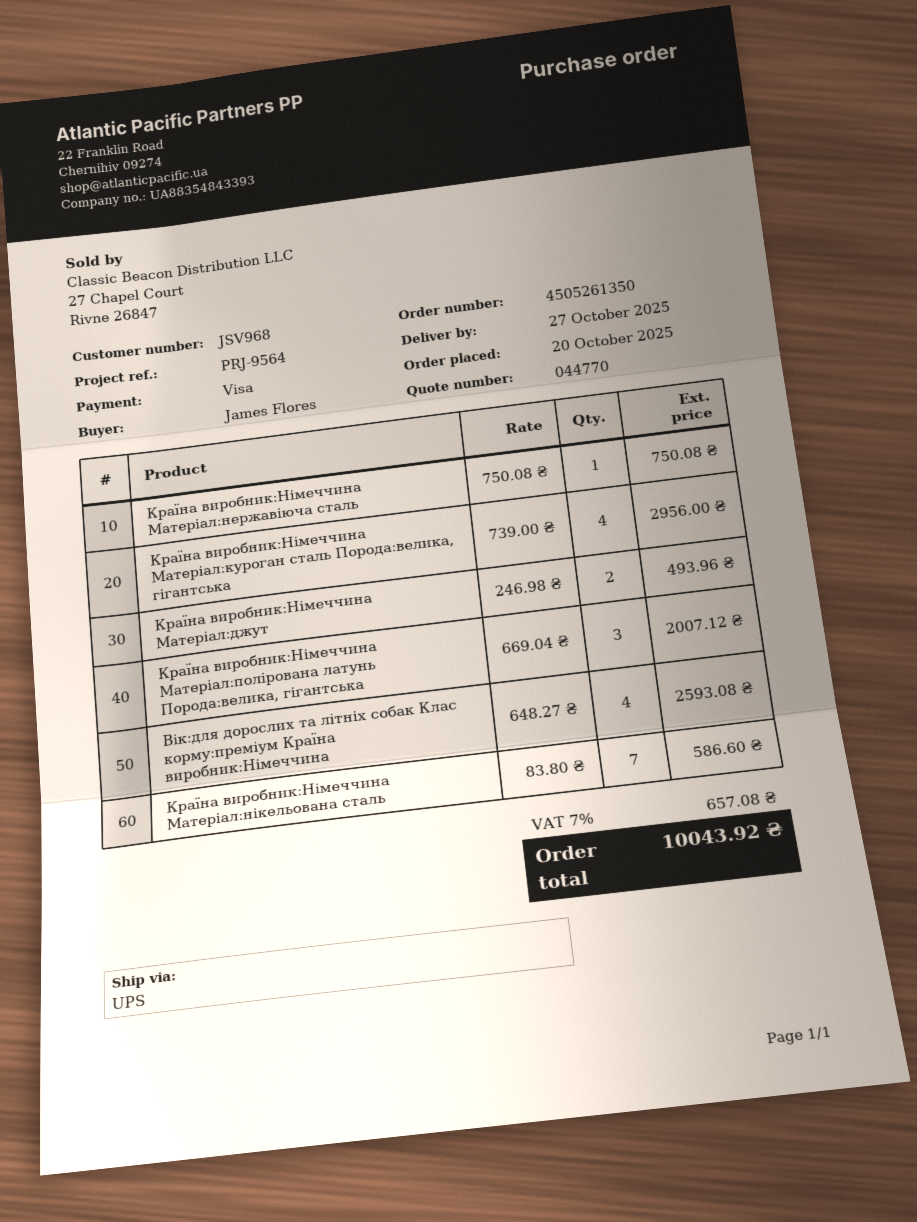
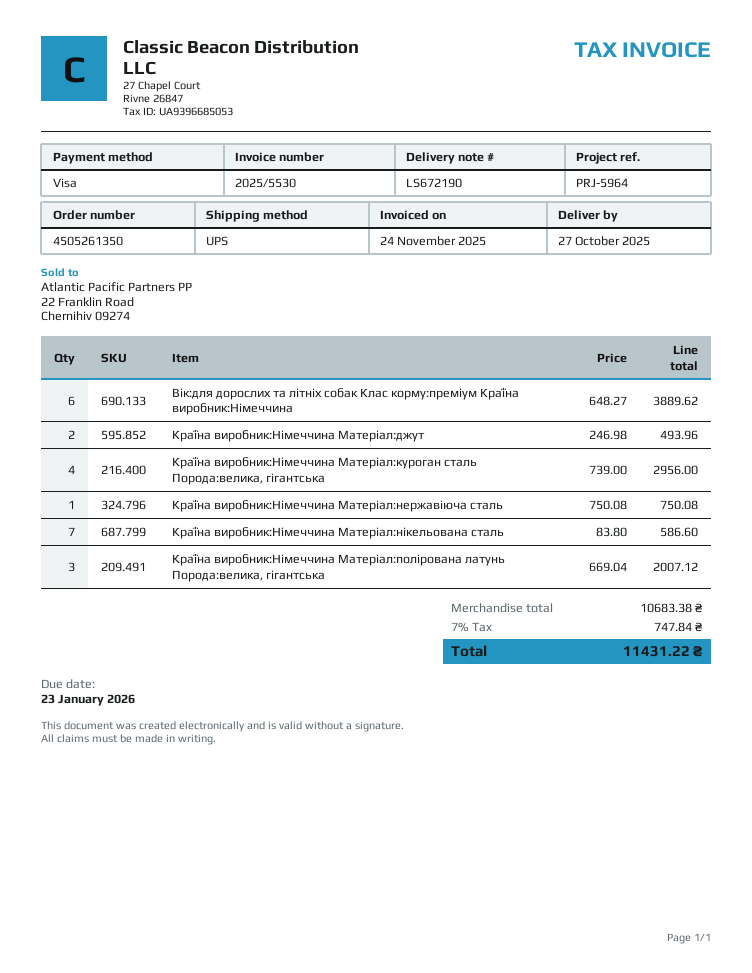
reference: PRJ-9564 -> PRJ-5964
Вік:для дорослих та літніх собак Клас корму:преміум Країна виробник:Німеччина: 4 x 648.27 = 2593.08 -> 6 x 648.27 = 3889.62
tax: 7% = 657.08 -> 7% = 747.84
total: 10043.92 -> 11431.22

